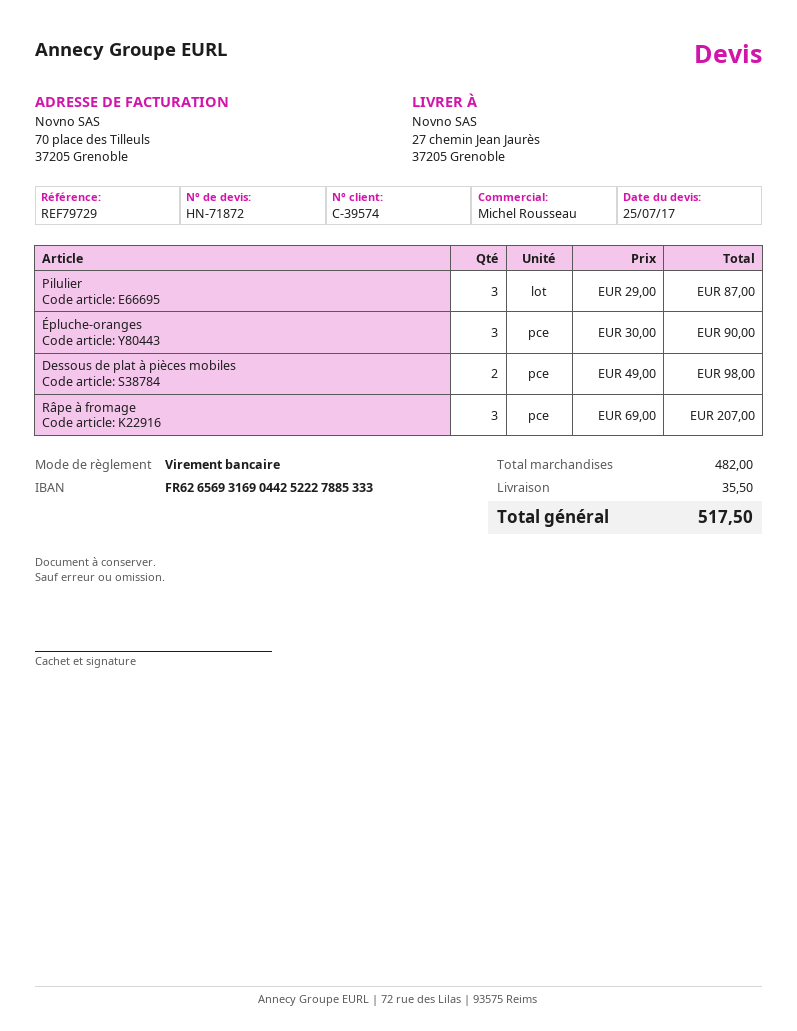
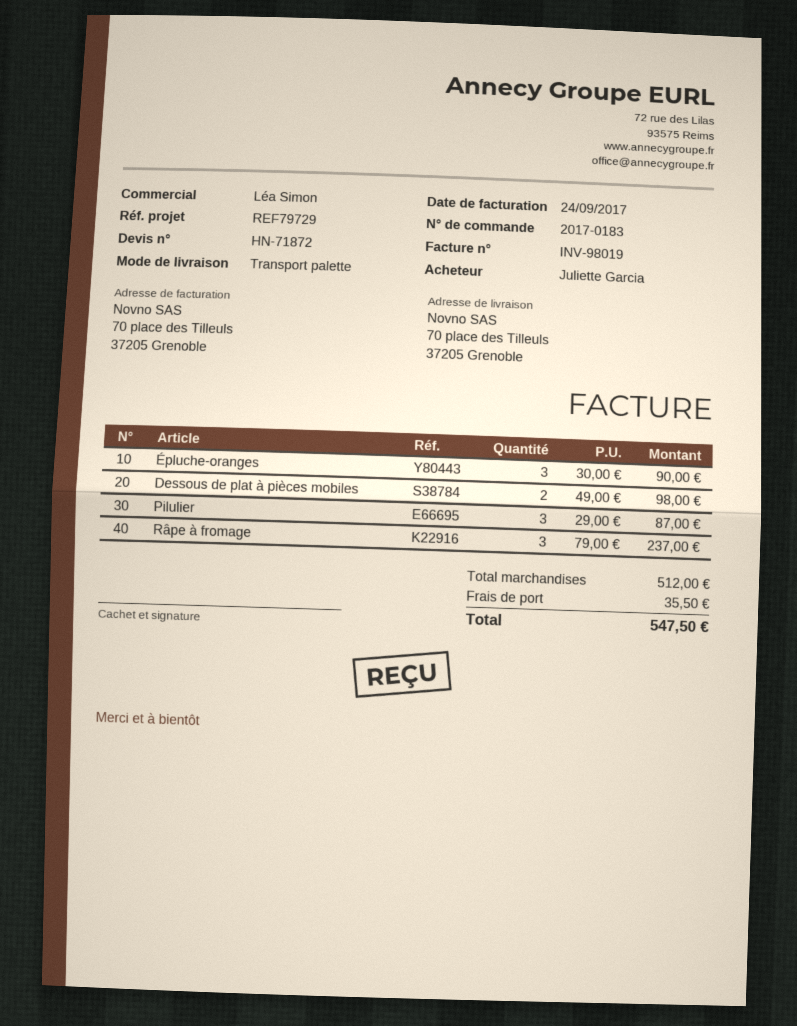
sales rep: Michel Rousseau -> Léa Simon
ship to: 27 chemin Jean Jaurès, 37205 Grenoble -> 70 place des Tilleuls, 37205 Grenoble
Râpe à fromage: 3 x 69.00 = 207.00 -> 3 x 79.00 = 237.00
subtotal: 482.00 -> 512.00
total: 517.50 -> 547.50

